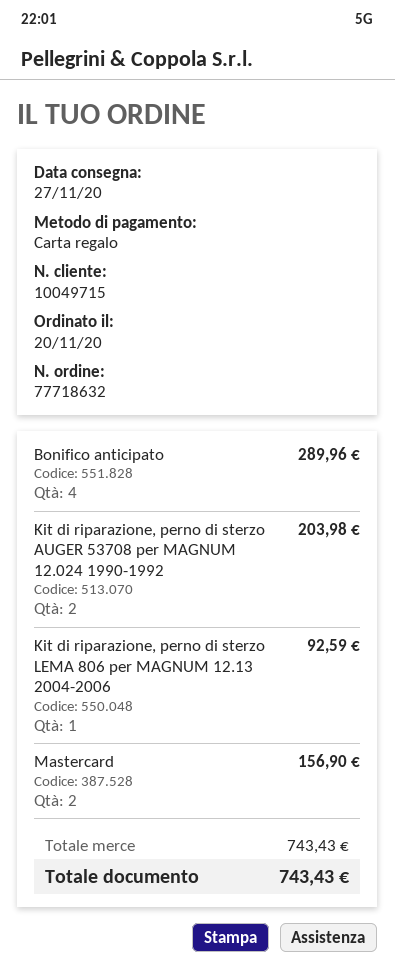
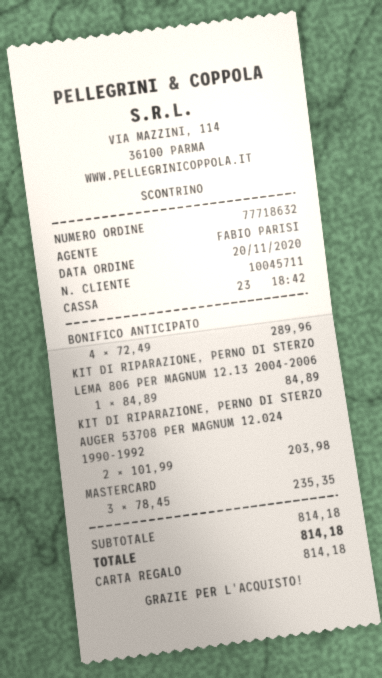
customer number: 10049715 -> 10045711
Kit di riparazione, perno di sterzo LEMA 806 per MAGNUM 12.13 2004-2006: 1 for 92.59 -> 1 for 84.89
Mastercard: 2 for 156.90 -> 3 for 235.35
subtotal: 743.43 -> 814.18
total: 743.43 -> 814.18

